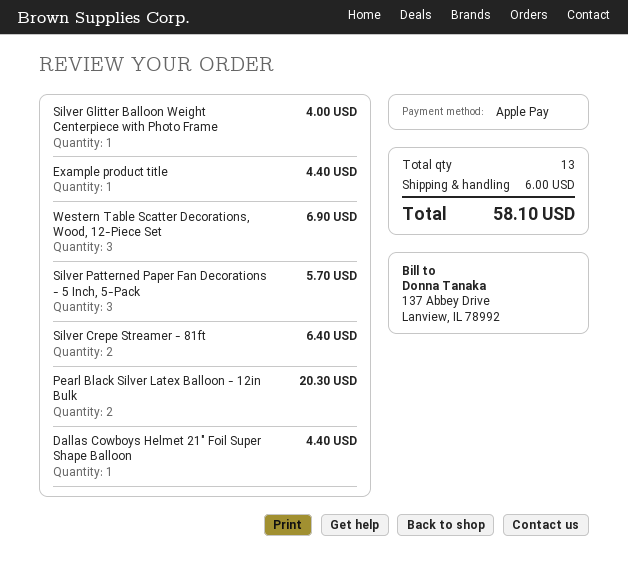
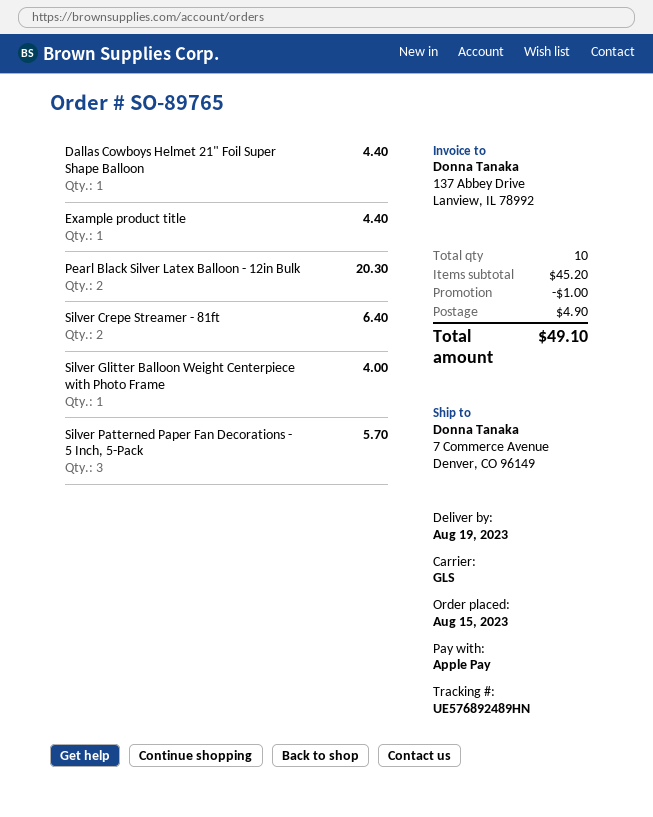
Western Table Scatter Decorations, Wood, 12-Piece Set: 3 for 6.90 -> none
total quantity: 13 -> 10
discount: none -> 1.00
shipping: 6.00 -> 4.90
total: 58.10 -> 49.10

